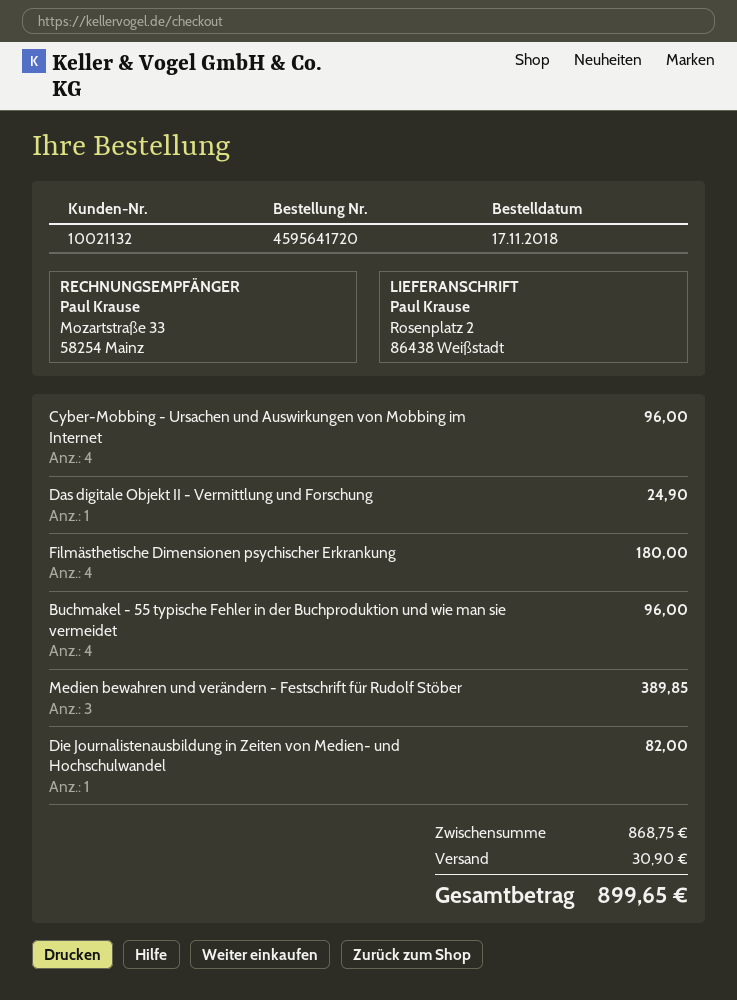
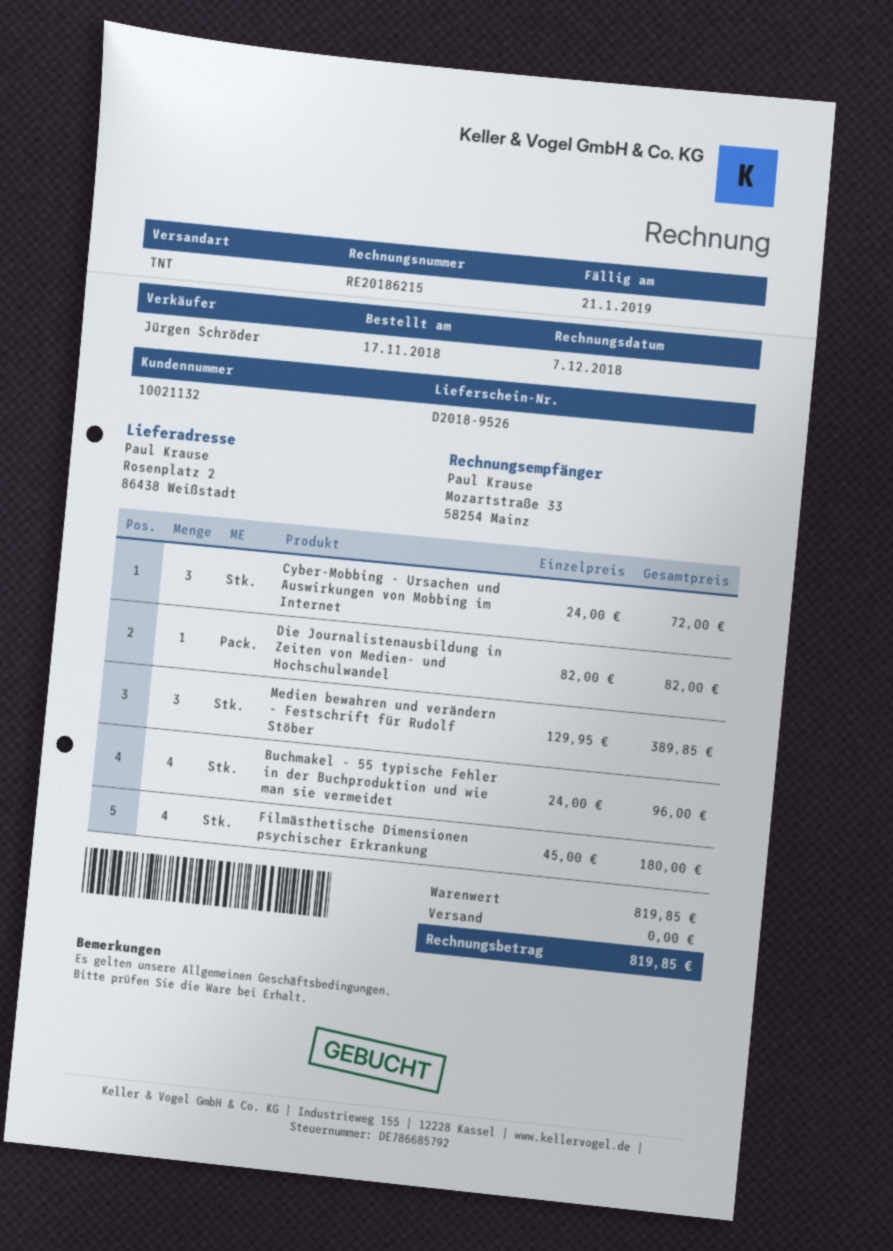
Cyber-Mobbing - Ursachen und Auswirkungen von Mobbing im Internet: 4 for 96.00 -> 3 for 72.00
Das digitale Objekt II - Vermittlung und Forschung: 1 for 24.90 -> none
subtotal: 868.75 -> 819.85
shipping: 30.90 -> 0.00
total: 899.65 -> 819.85

